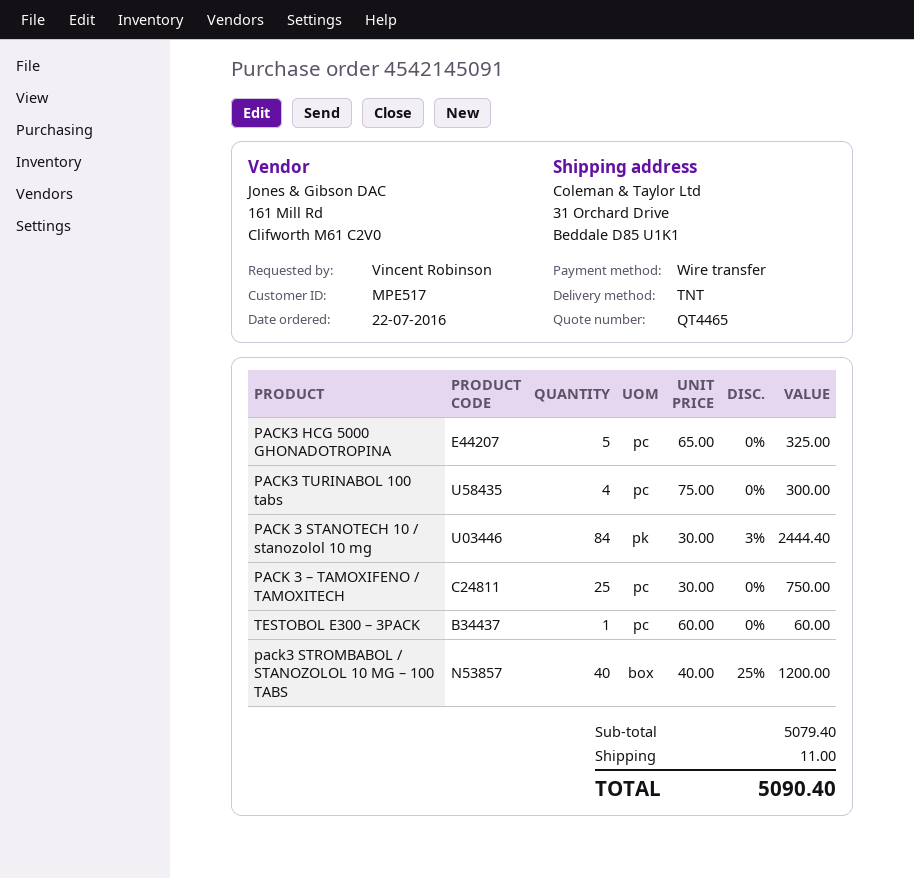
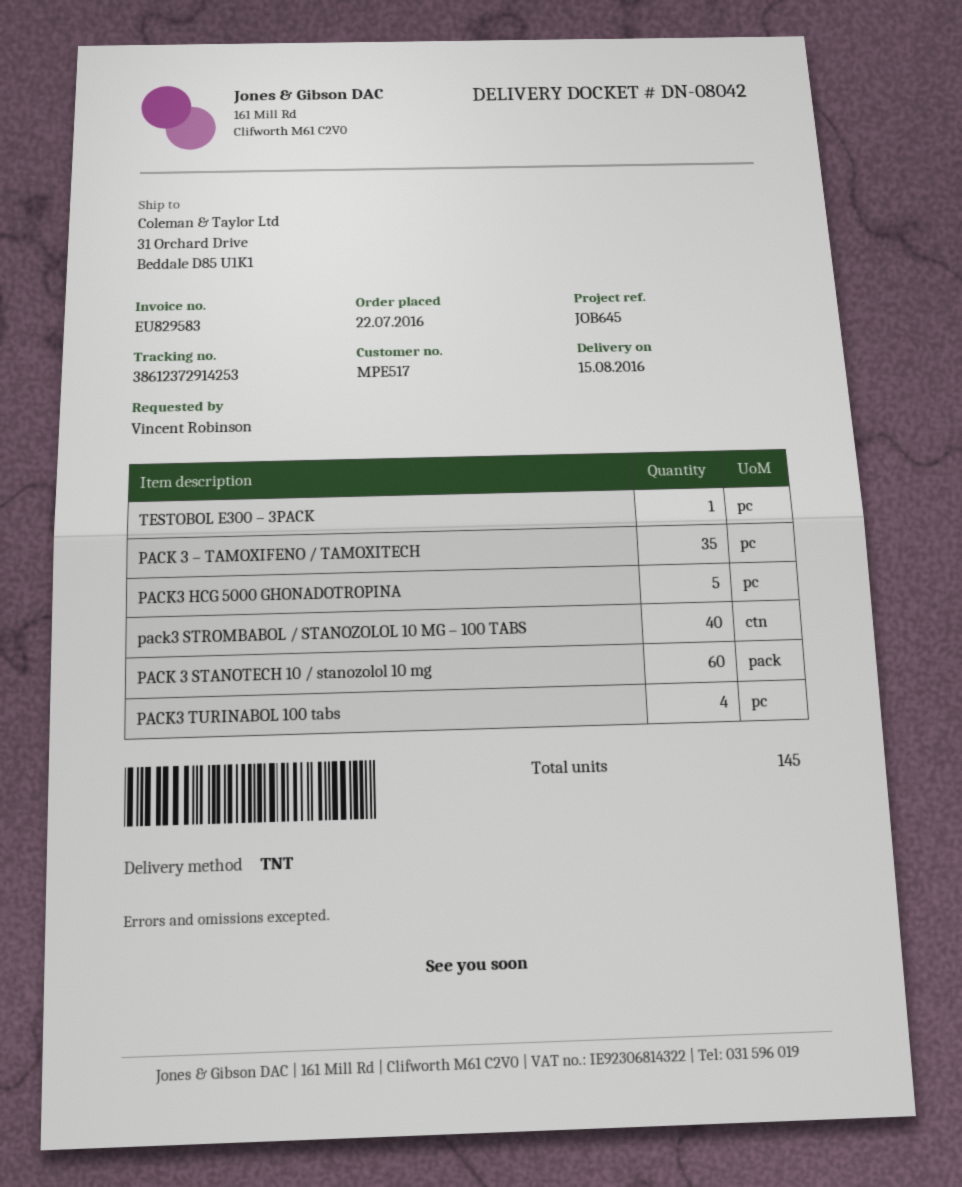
PACK 3 STANOTECH 10 / stanozolol 10 mg: 84 -> 60
PACK 3 – TAMOXIFENO / TAMOXITECH: 25 -> 35

